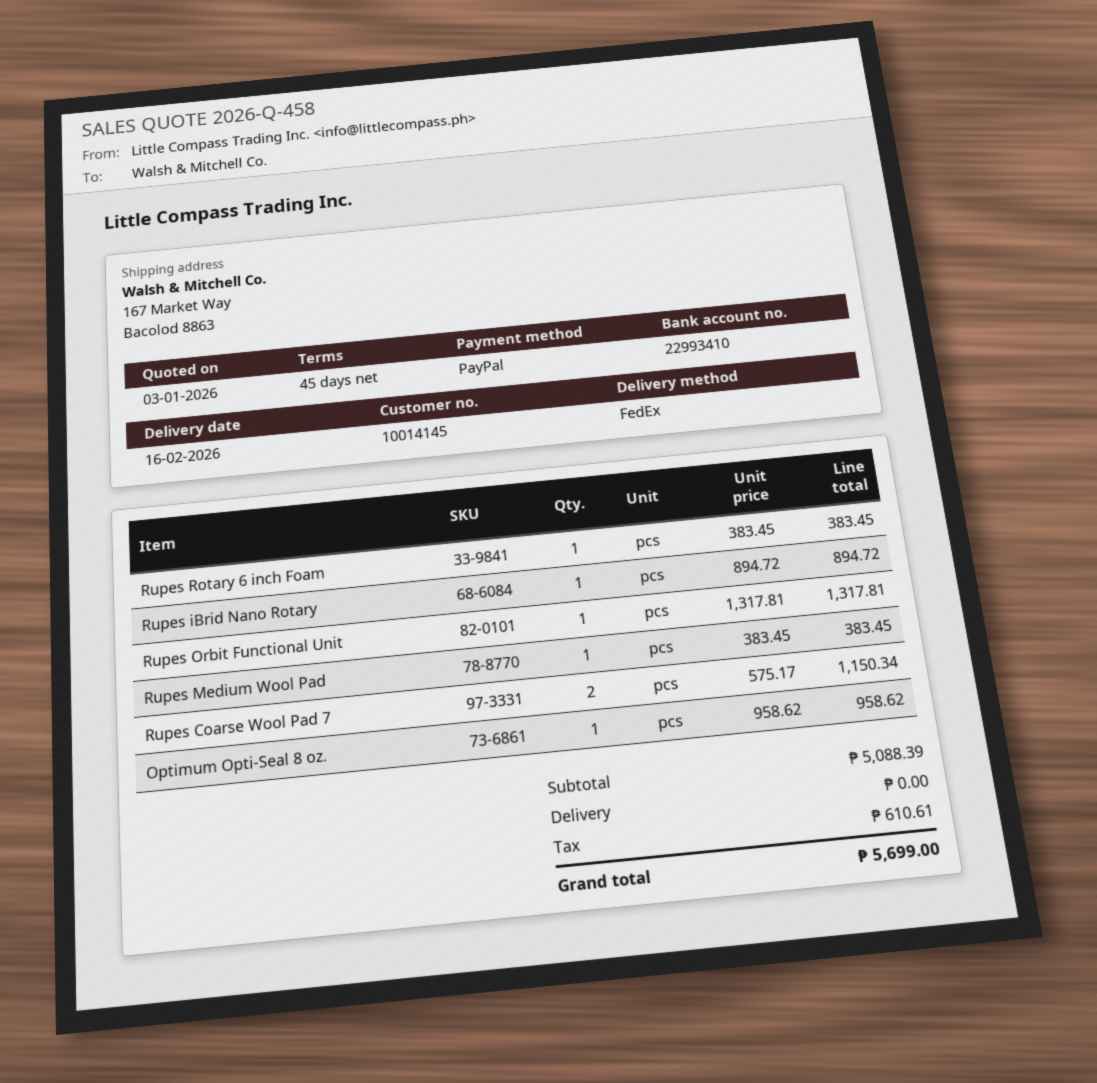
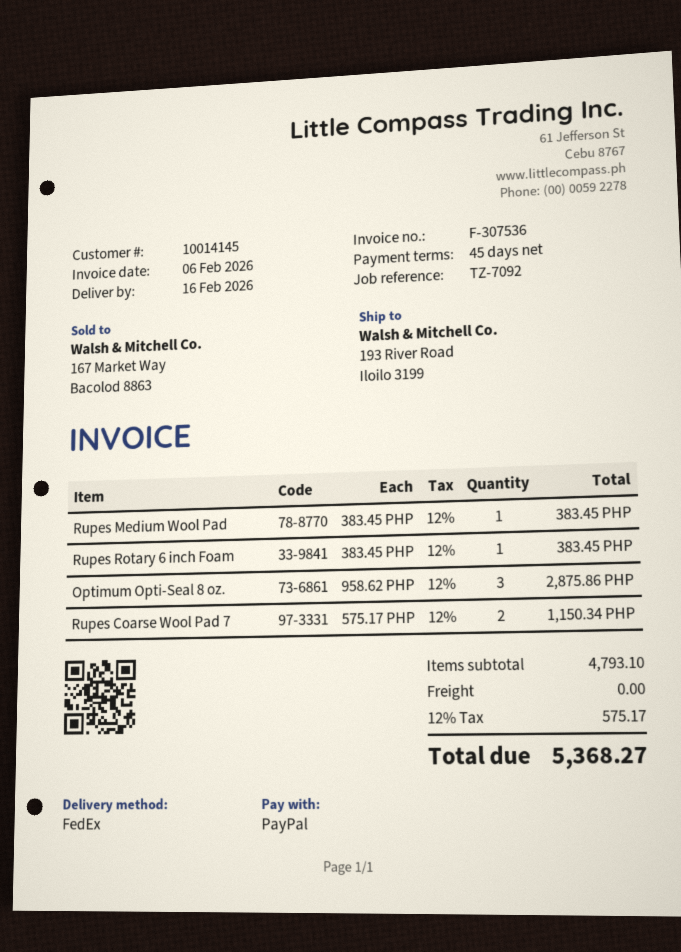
ship to: 167 Market Way, Bacolod 8863 -> 193 River Road, Iloilo 3199
Rupes iBrid Nano Rotary: 1 x 894.72 = 894.72 -> none
Rupes Orbit Functional Unit: 1 x 1317.81 = 1317.81 -> none
Optimum Opti-Seal 8 oz.: 1 x 958.62 = 958.62 -> 3 x 958.62 = 2875.86
subtotal: 5088.39 -> 4793.10
tax: 610.61 -> 575.17
total: 5699.00 -> 5368.27

